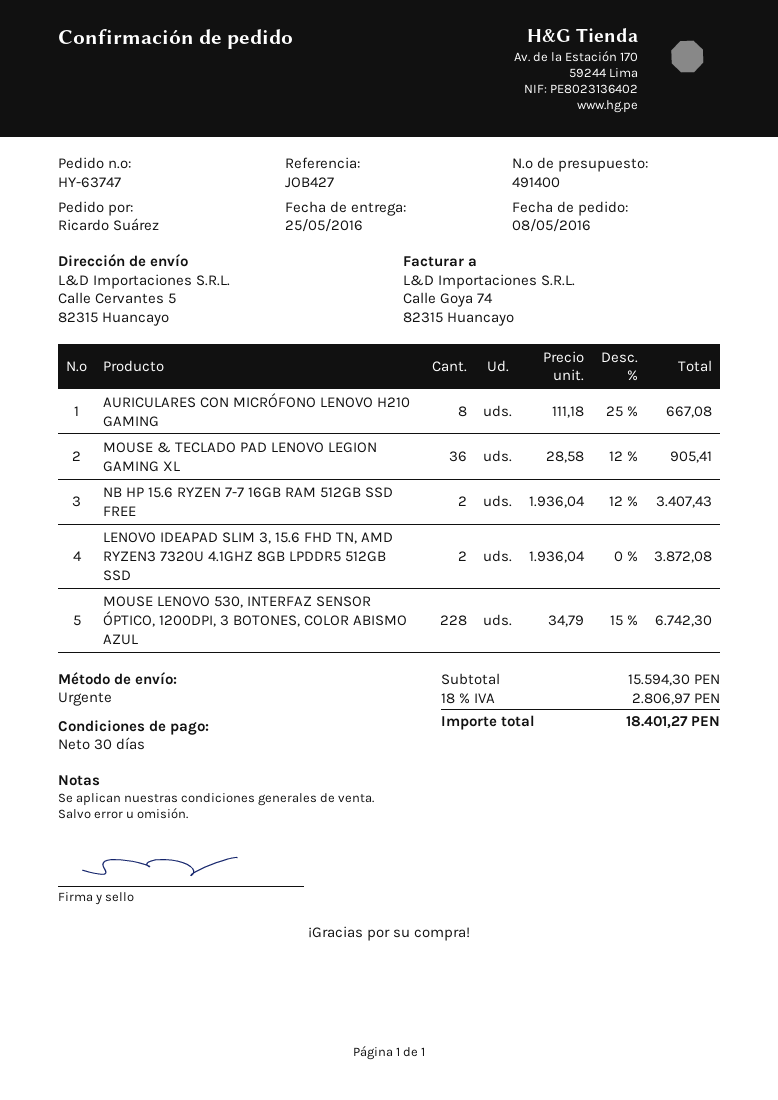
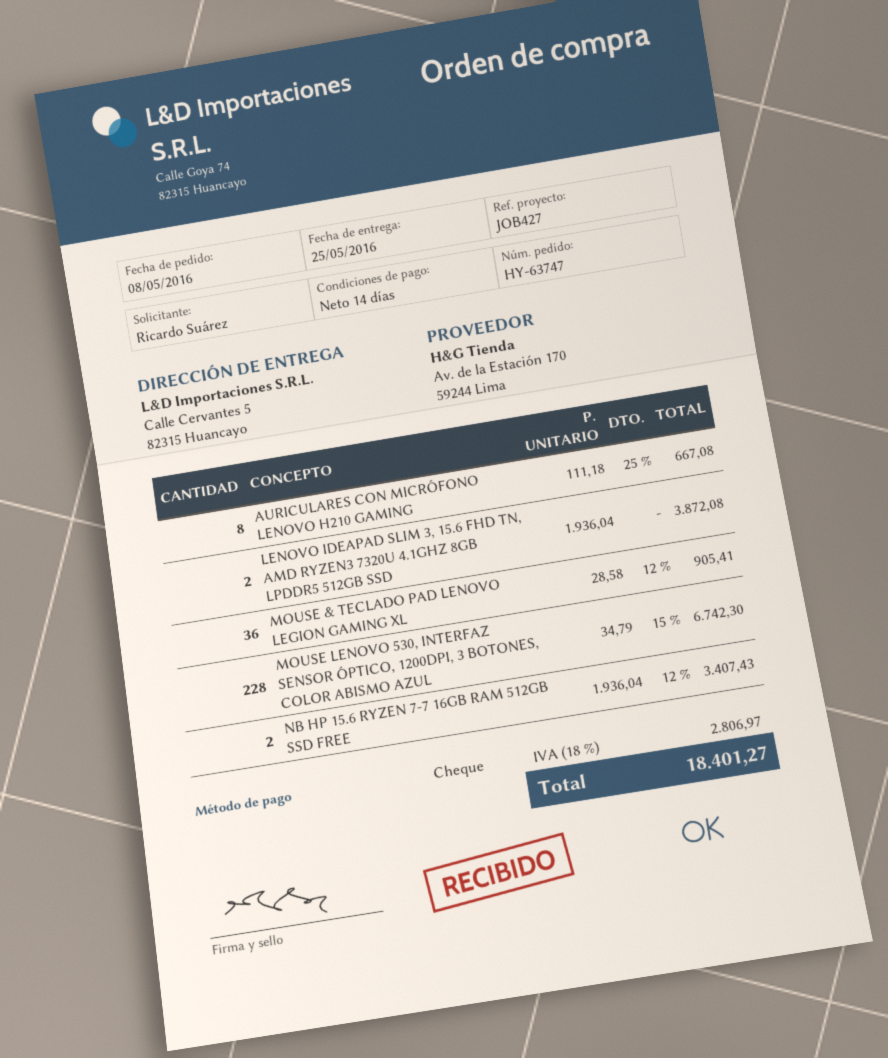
payment terms: 30 days -> 14 days

